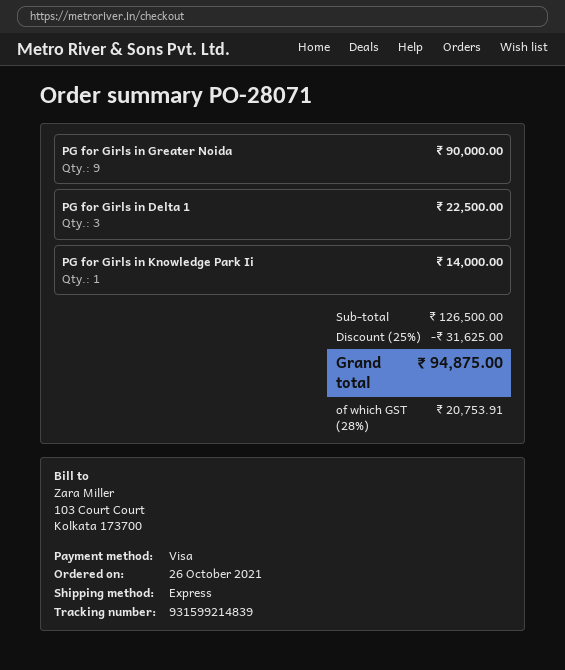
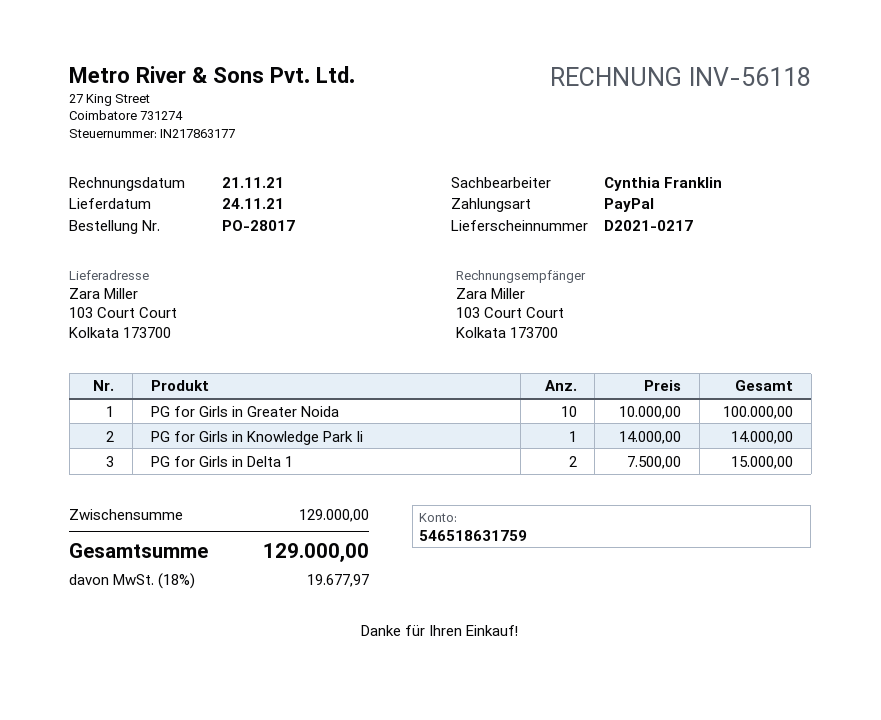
order number: PO-28071 -> PO-28017
payment method: Visa -> PayPal
PG for Girls in Greater Noida: 9 for 90000.00 -> 10 for 100000.00
PG for Girls in Delta 1: 3 for 22500.00 -> 2 for 15000.00
subtotal: 126500.00 -> 129000.00
discount: 25% = 31625.00 -> none
tax: 28% = 20753.91 -> 18% = 19677.97
total: 94875.00 -> 129000.00

